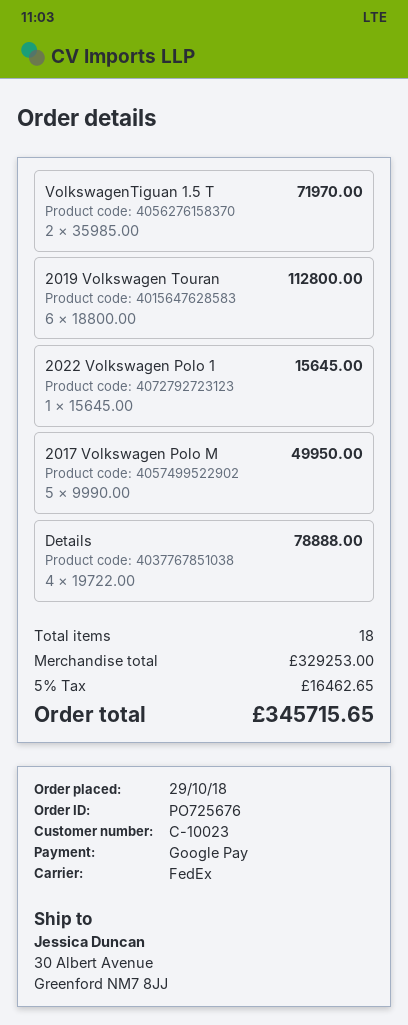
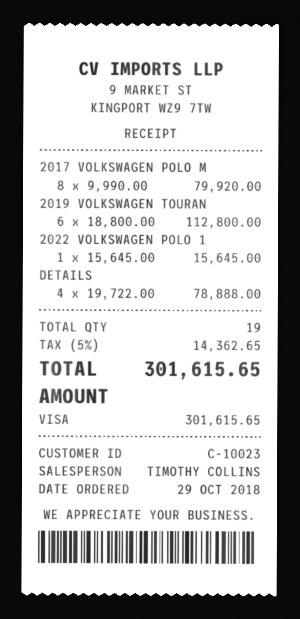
payment method: Google Pay -> Visa
VolkswagenTiguan 1.5 T: 2 x 35985.00 = 71970.00 -> none
2017 Volkswagen Polo M: 5 x 9990.00 = 49950.00 -> 8 x 9990.00 = 79920.00
total quantity: 18 -> 19
tax: 5% = 16462.65 -> 5% = 14362.65
total: 345715.65 -> 301615.65

